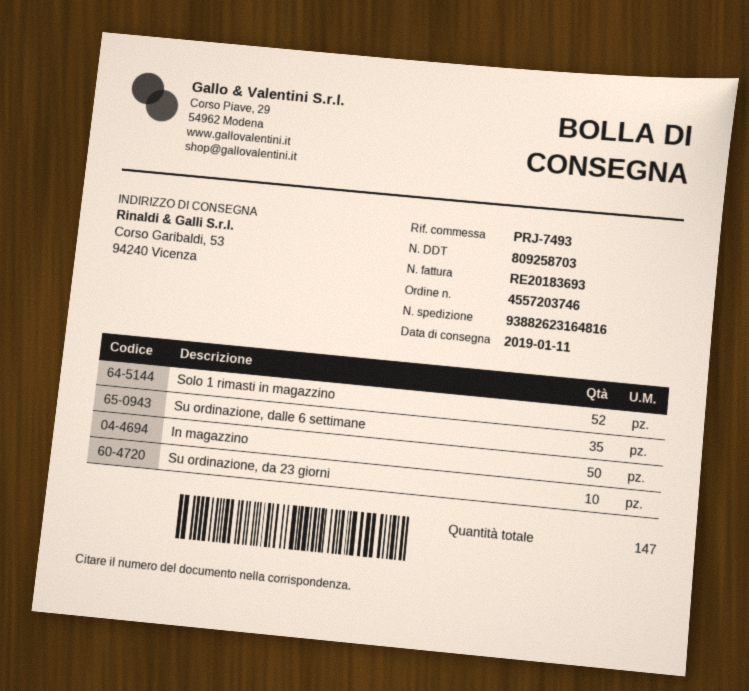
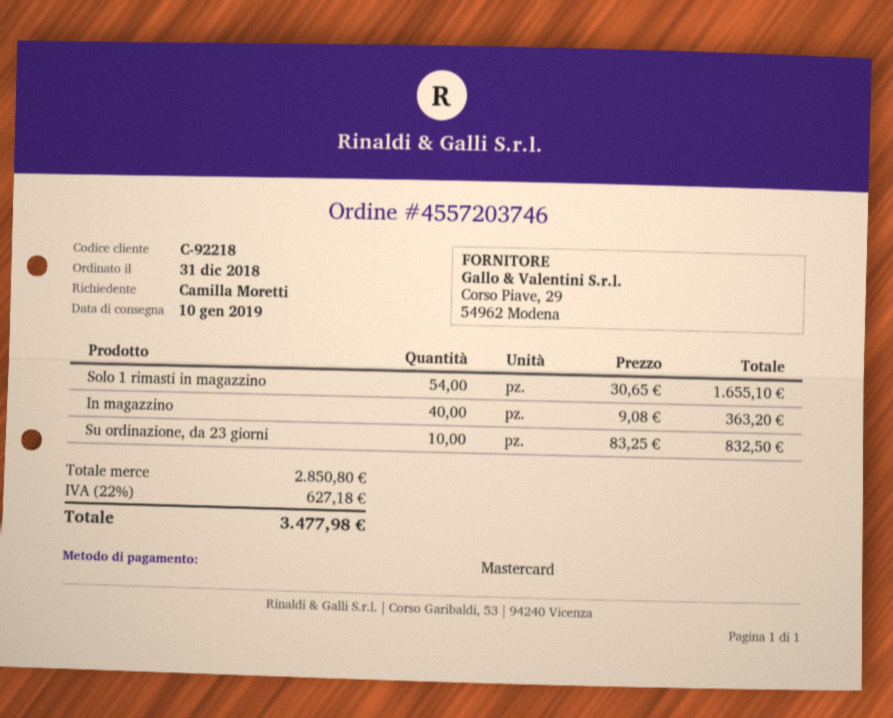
delivery date: 2019-01-11 -> 2019-01-10
Solo 1 rimasti in magazzino: 52 -> 54
Su ordinazione, dalle 6 settimane: 35 -> none
In magazzino: 50 -> 40

